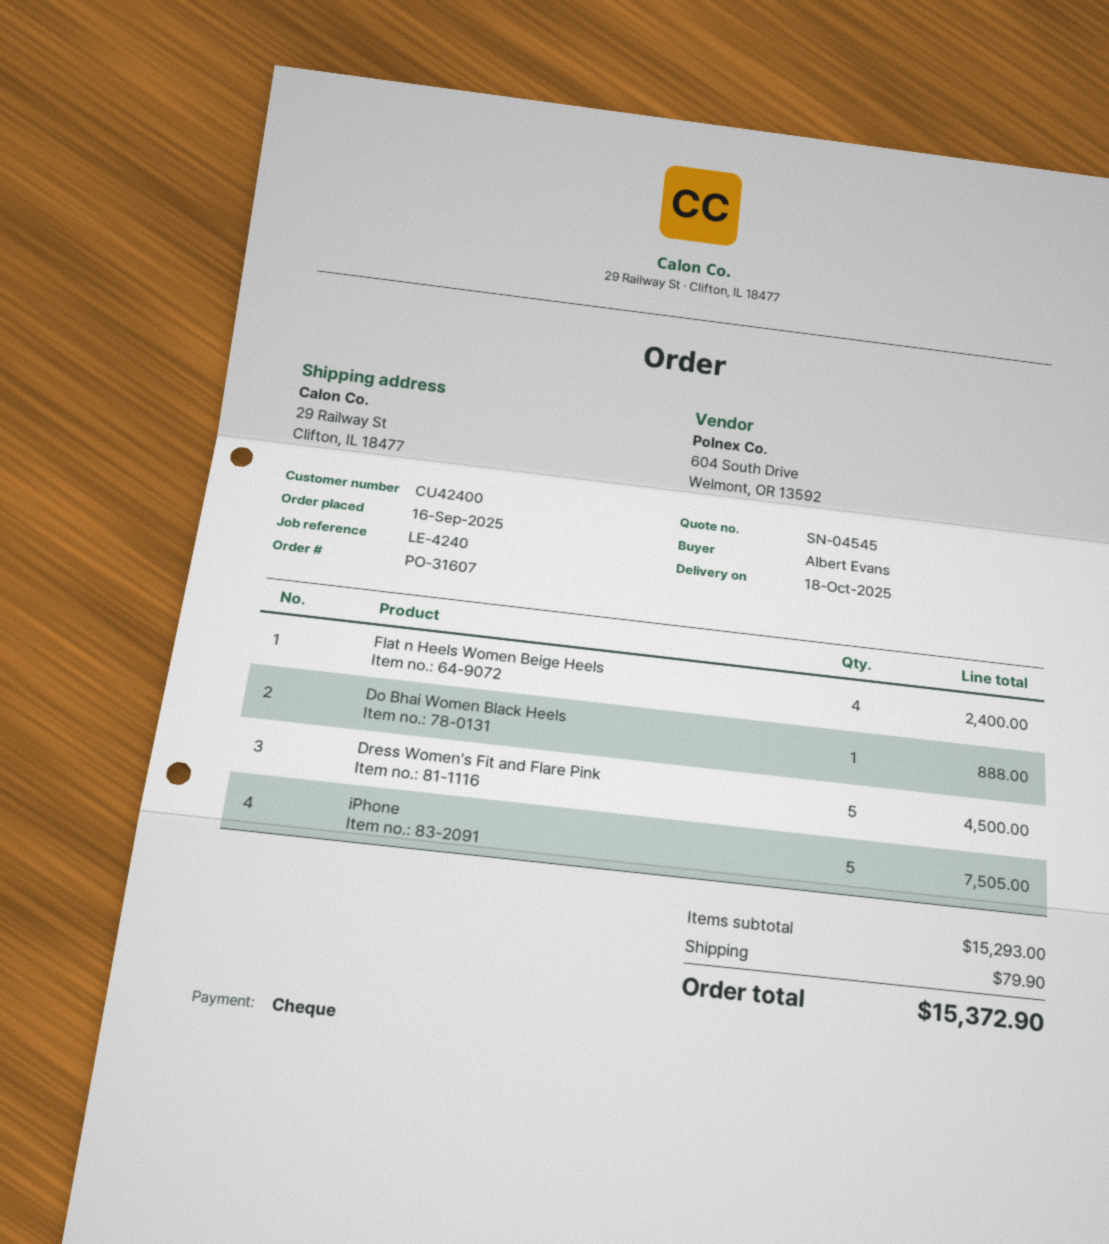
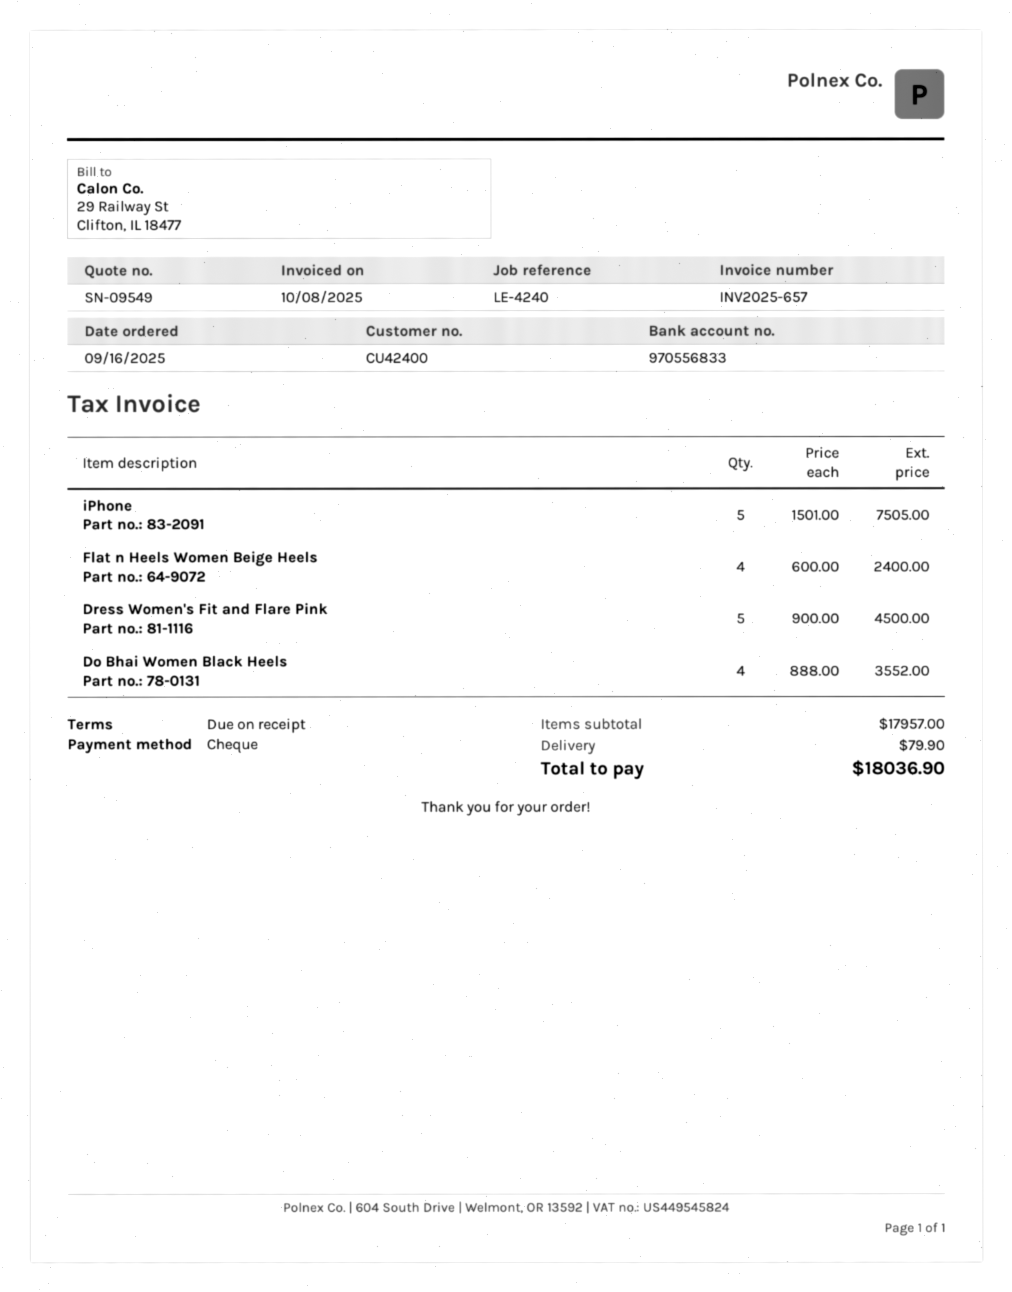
quote number: SN-04545 -> SN-09549
Do Bhai Women Black Heels: 1 for 888.00 -> 4 for 3552.00
subtotal: 15293.00 -> 17957.00
total: 15372.90 -> 18036.90

